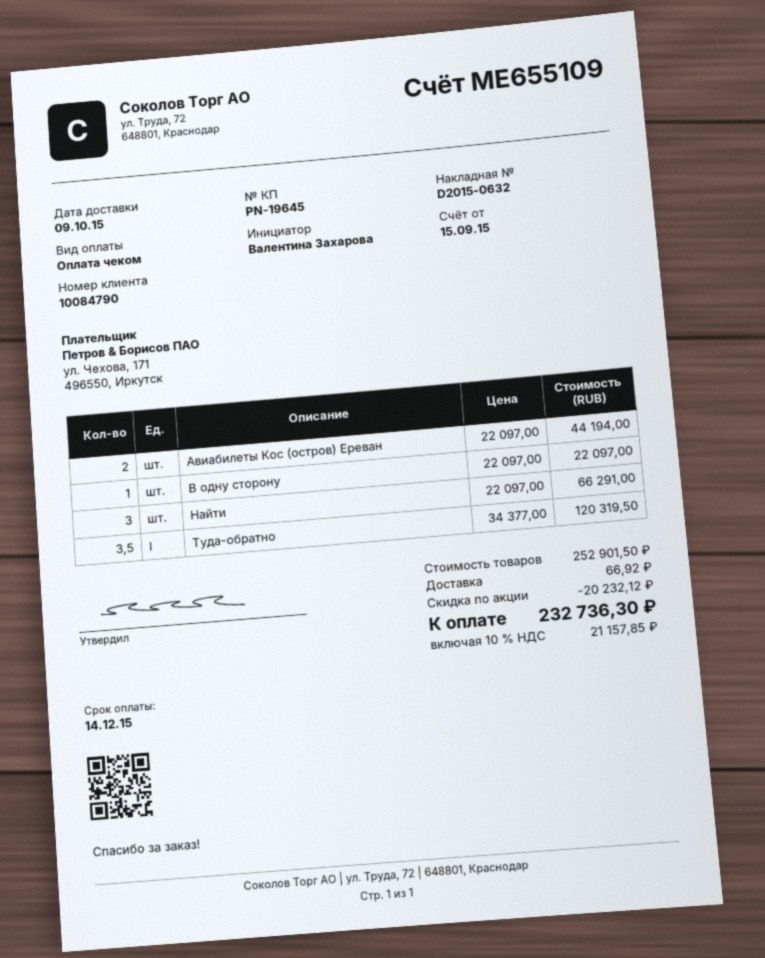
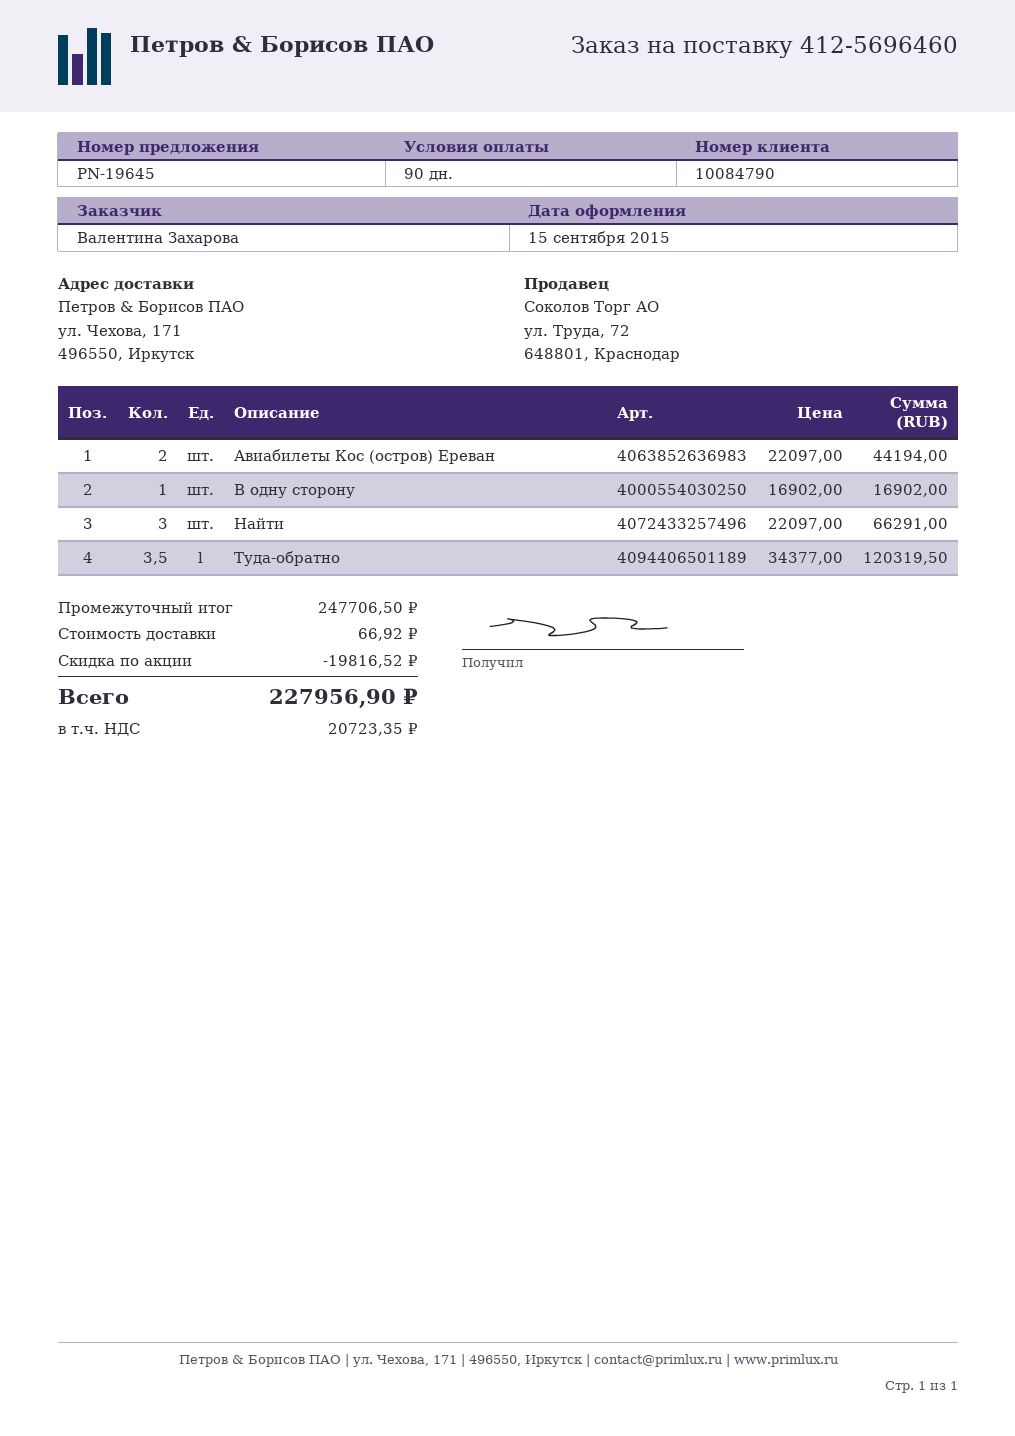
В одну сторону: 1 x 22097.00 = 22097.00 -> 1 x 16902.00 = 16902.00
subtotal: 252901.50 -> 247706.50
discount: 20232.12 -> 19816.52
tax: 21157.85 -> 20723.35
total: 232736.30 -> 227956.90

